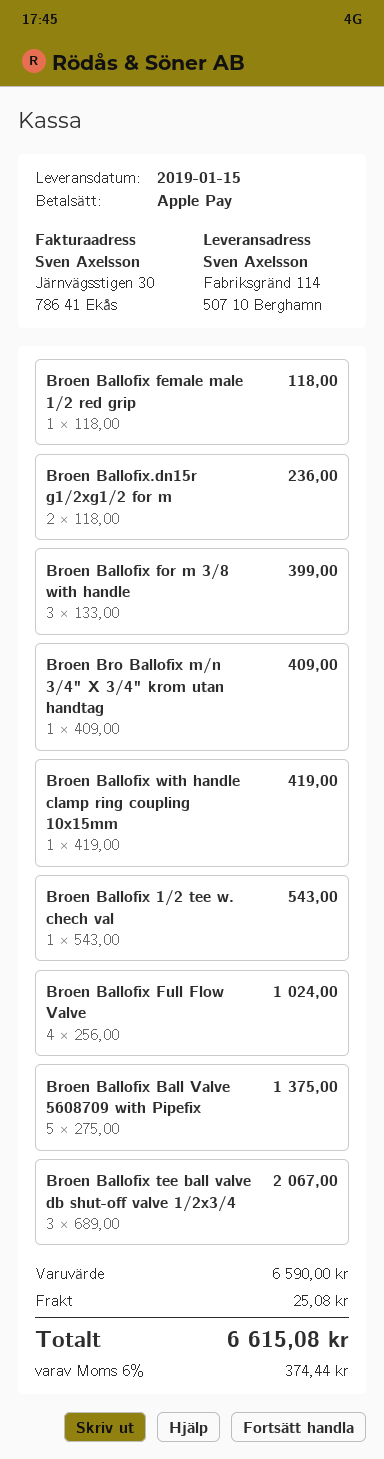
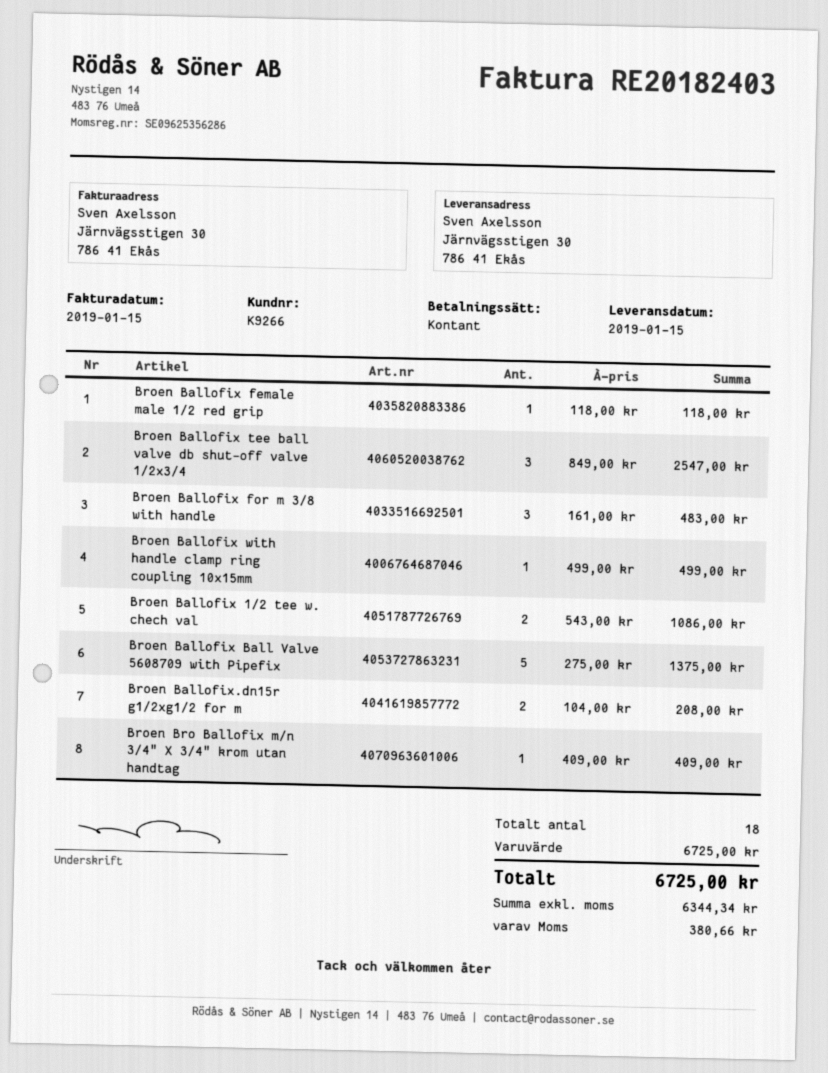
payment method: Apple Pay -> cash
ship to: Fabriksgränd 114, 507 10 Berghamn -> Järnvägsstigen 30, 786 41 Ekås
Broen Ballofix.dn15r g1/2xg1/2 for m: 2 x 118.00 = 236.00 -> 2 x 104.00 = 208.00
Broen Ballofix for m 3/8 with handle: 3 x 133.00 = 399.00 -> 3 x 161.00 = 483.00
Broen Ballofix with handle clamp ring coupling 10x15mm: 1 x 419.00 = 419.00 -> 1 x 499.00 = 499.00
Broen Ballofix 1/2 tee w. chech val: 1 x 543.00 = 543.00 -> 2 x 543.00 = 1086.00
Broen Ballofix Full Flow Valve: 4 x 256.00 = 1024.00 -> none
Broen Ballofix tee ball valve db shut-off valve 1/2x3/4: 3 x 689.00 = 2067.00 -> 3 x 849.00 = 2547.00
subtotal: 6590.00 -> 6725.00
shipping: 25.08 -> none
tax: 374.44 -> 380.66
total: 6615.08 -> 6725.00

